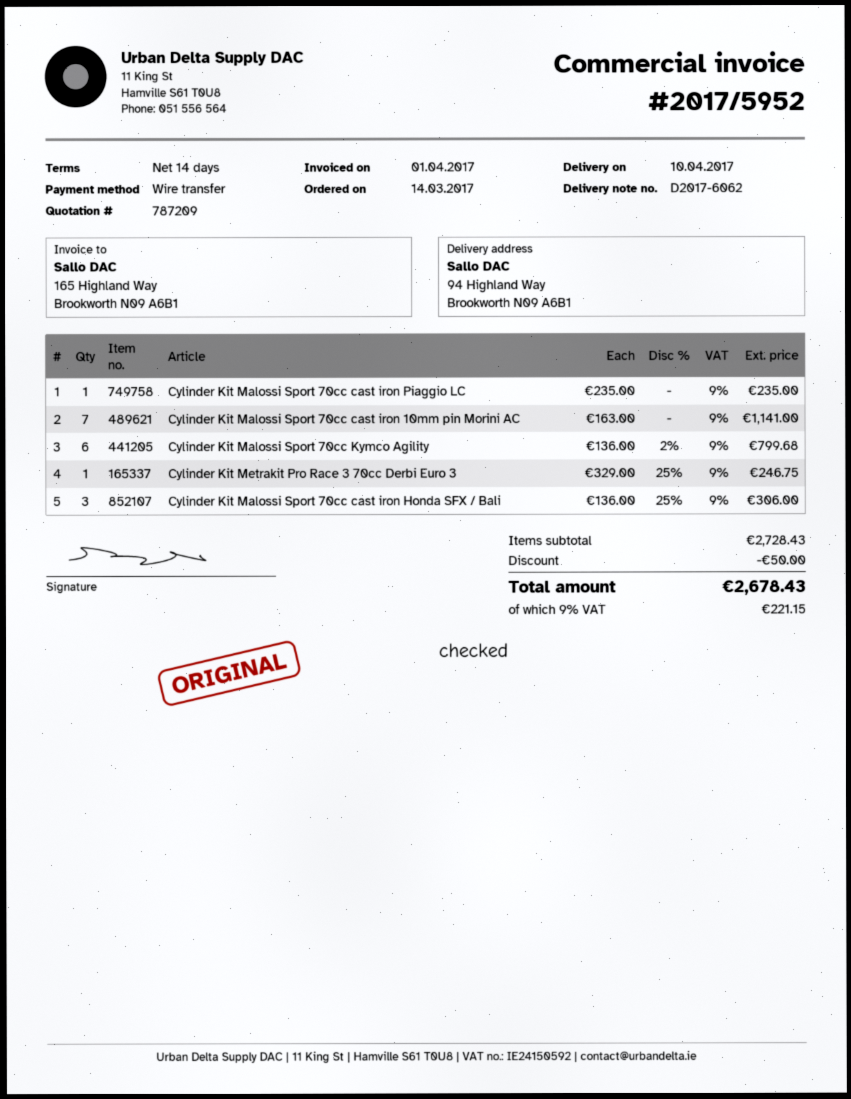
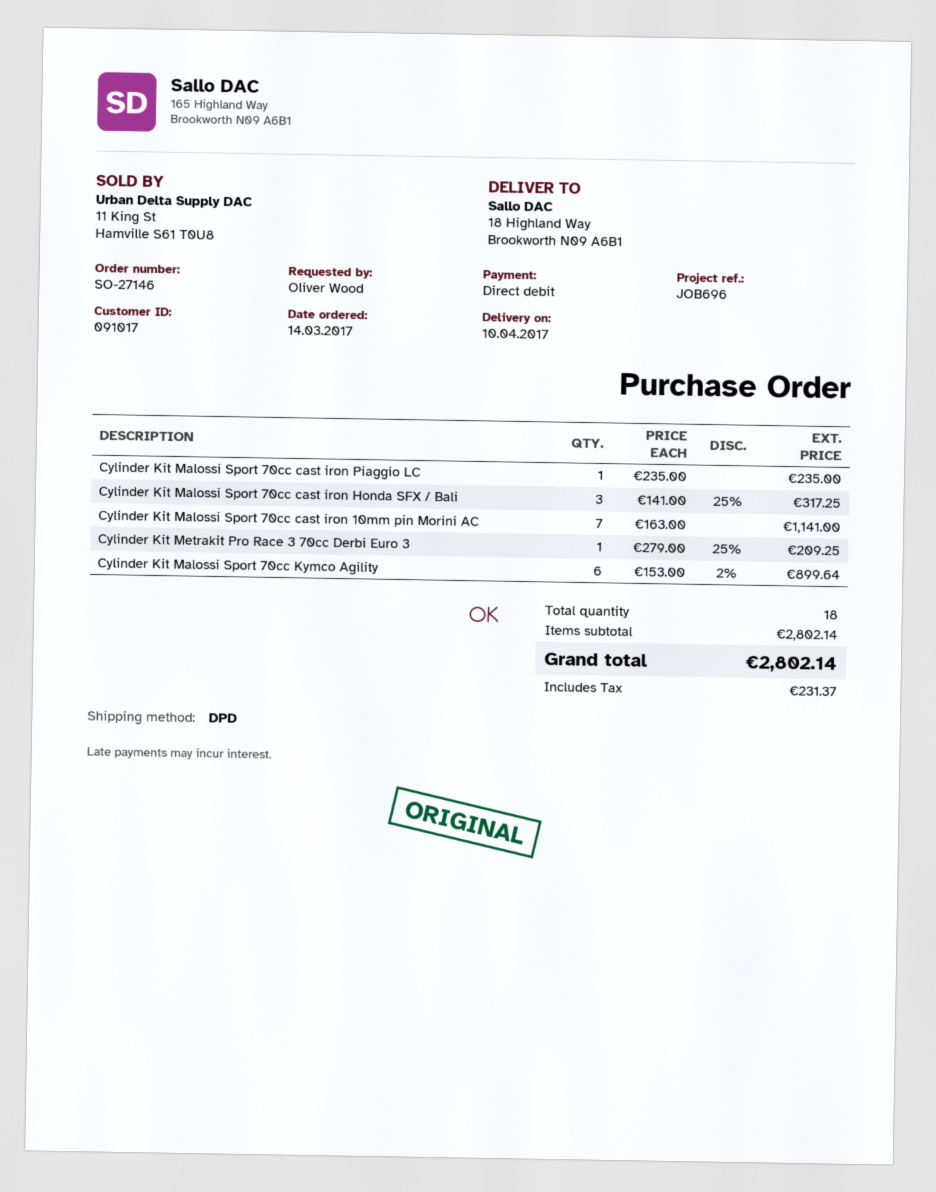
payment method: bank transfer -> direct debit
ship to: 94 Highland Way, Brookworth N09 A6B1 -> 18 Highland Way, Brookworth N09 A6B1
Cylinder Kit Malossi Sport 70cc Kymco Agility: 6 x 136.00 - 2% = 799.68 -> 6 x 153.00 - 2% = 899.64
Cylinder Kit Metrakit Pro Race 3 70cc Derbi Euro 3: 1 x 329.00 - 25% = 246.75 -> 1 x 279.00 - 25% = 209.25
Cylinder Kit Malossi Sport 70cc cast iron Honda SFX / Bali: 3 x 136.00 - 25% = 306.00 -> 3 x 141.00 - 25% = 317.25
subtotal: 2728.43 -> 2802.14
discount: 50.00 -> none
tax: 221.15 -> 231.37
total: 2678.43 -> 2802.14

